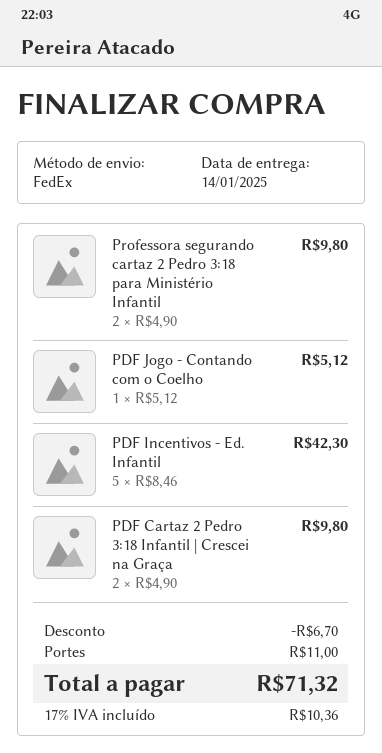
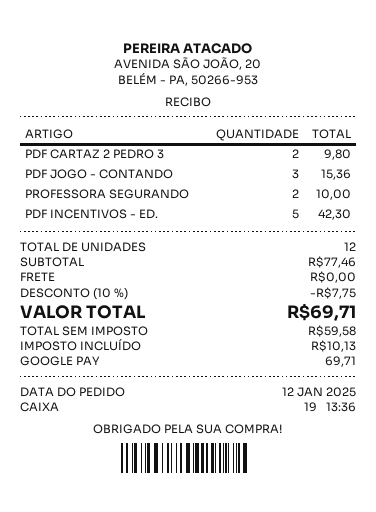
Professora segurando cartaz 2 Pedro 3:18 para Ministério Infantil: 2 for 9.80 -> 2 for 10.00
PDF Jogo - Contando com o Coelho: 1 for 5.12 -> 3 for 15.36
discount: 6.70 -> 7.75
shipping: 11.00 -> 0.00
tax: 10.36 -> 10.13
total: 71.32 -> 69.71

